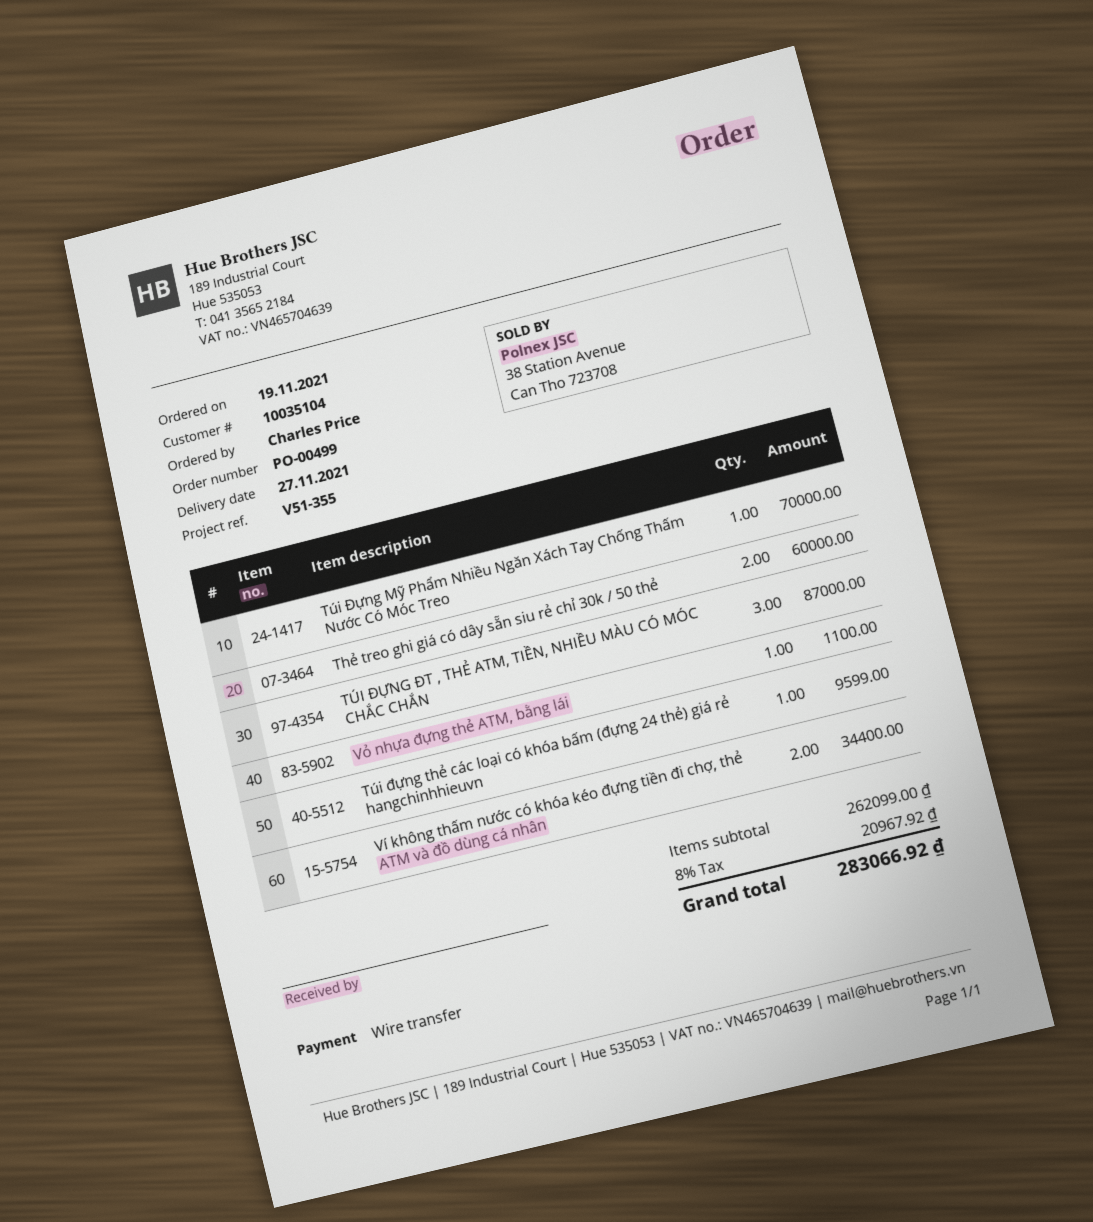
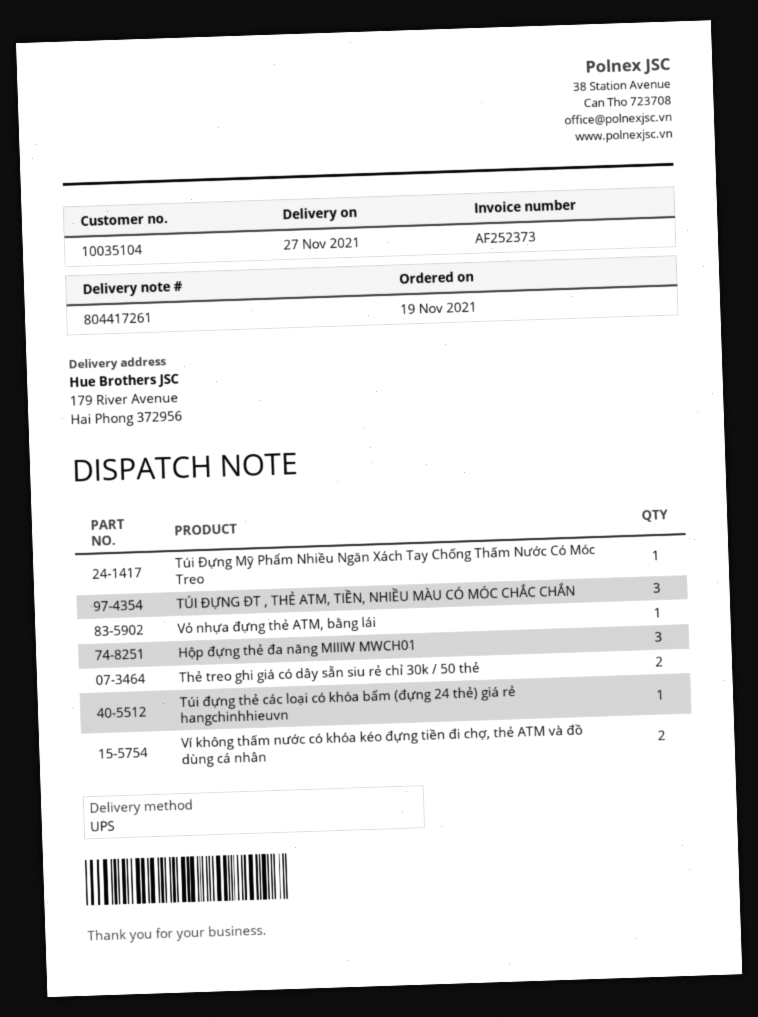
Hộp đựng thẻ đa năng MIIIW MWCH01: none -> 3

